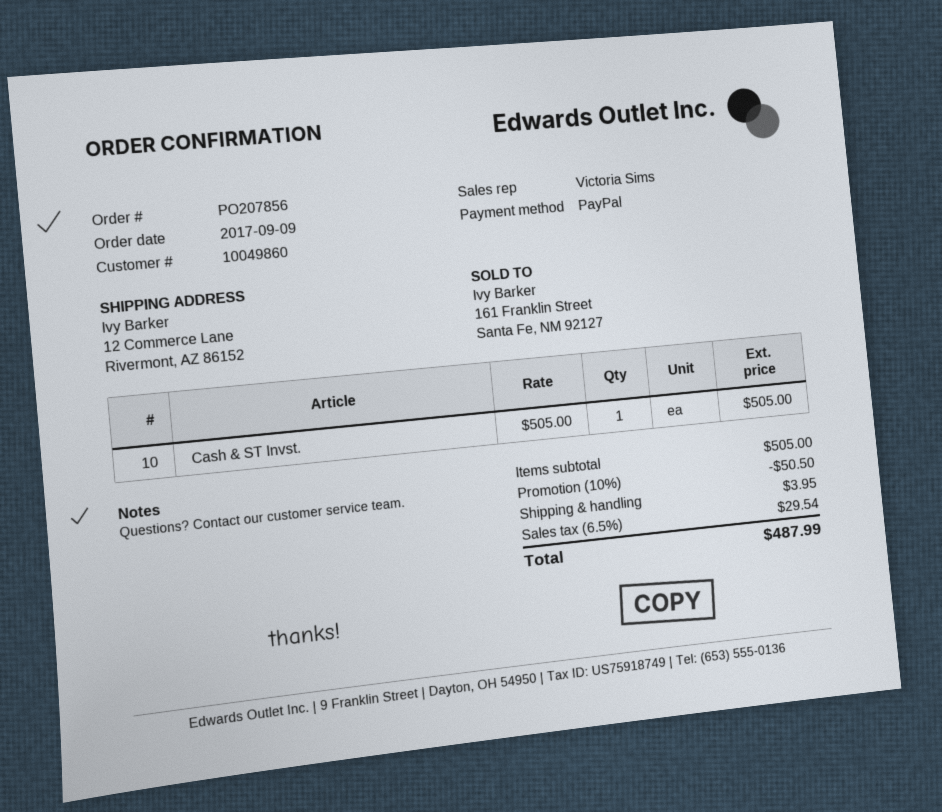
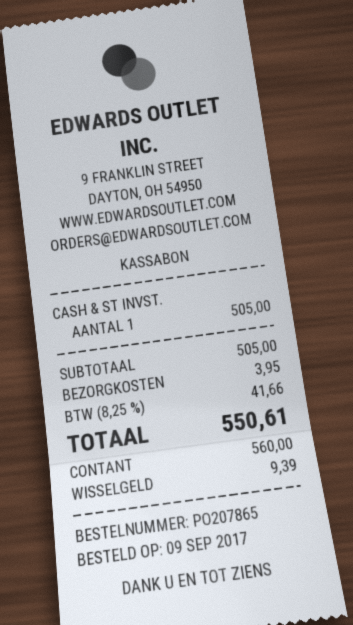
order number: PO207856 -> PO207865
payment method: PayPal -> cash
discount: 10% = 50.50 -> none
tax: 6.5% = 29.54 -> 8.25% = 41.66
total: 487.99 -> 550.61

